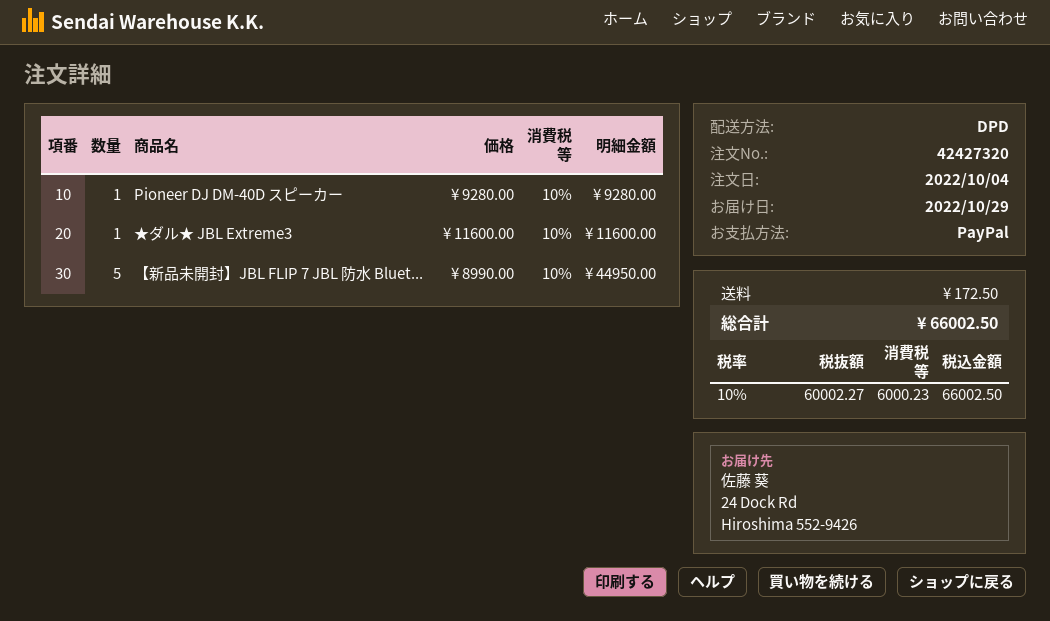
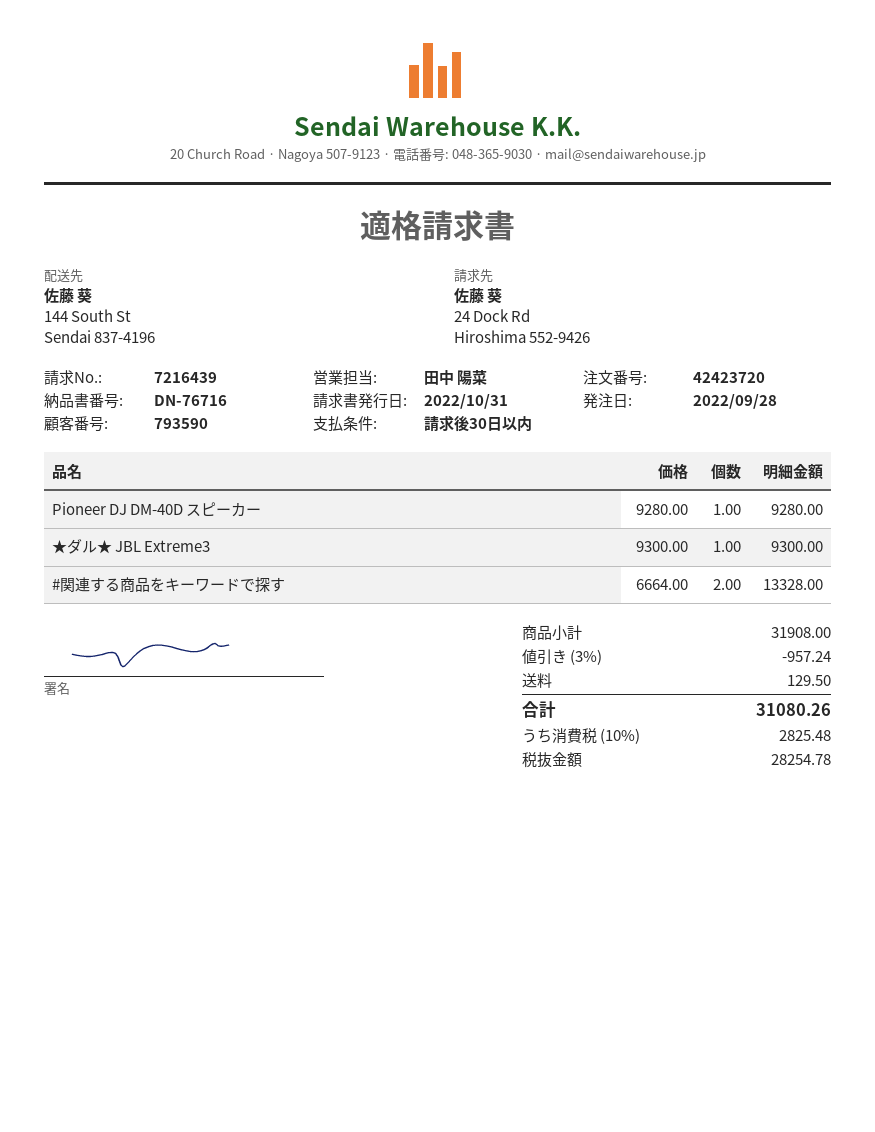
order number: 42427320 -> 42423720
order date: 2022-10-04 -> 2022-09-28
ship to: 24 Dock Rd, Hiroshima 552-9426 -> 144 South St, Sendai 837-4196
★ダル★ JBL Extreme3: 1 x 11600.00 = 11600.00 -> 1 x 9300.00 = 9300.00
【新品未開封】JBL FLIP 7 JBL 防水 Bluet...: 5 x 8990.00 = 44950.00 -> none
#関連する商品をキーワードで探す: none -> 2 x 6664.00 = 13328.00
discount: none -> 3% = 957.24
shipping: 172.50 -> 129.50
net: 60002.27 -> 28254.78
tax: 10% = 6000.23 -> 10% = 2825.48
total: 66002.50 -> 31080.26

